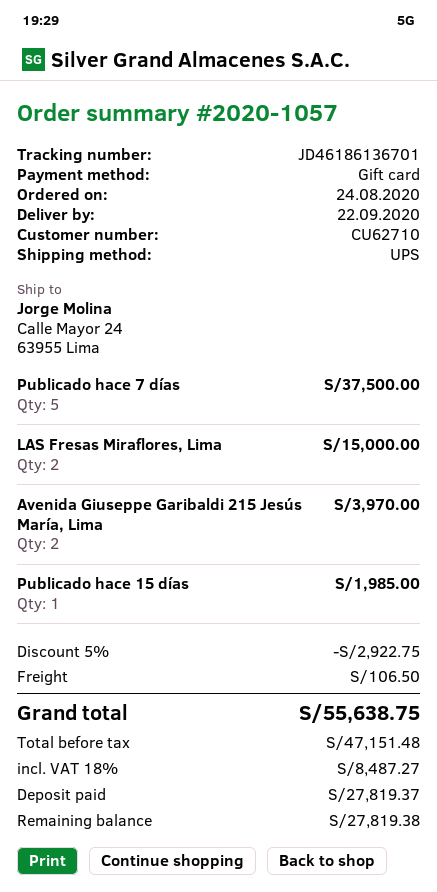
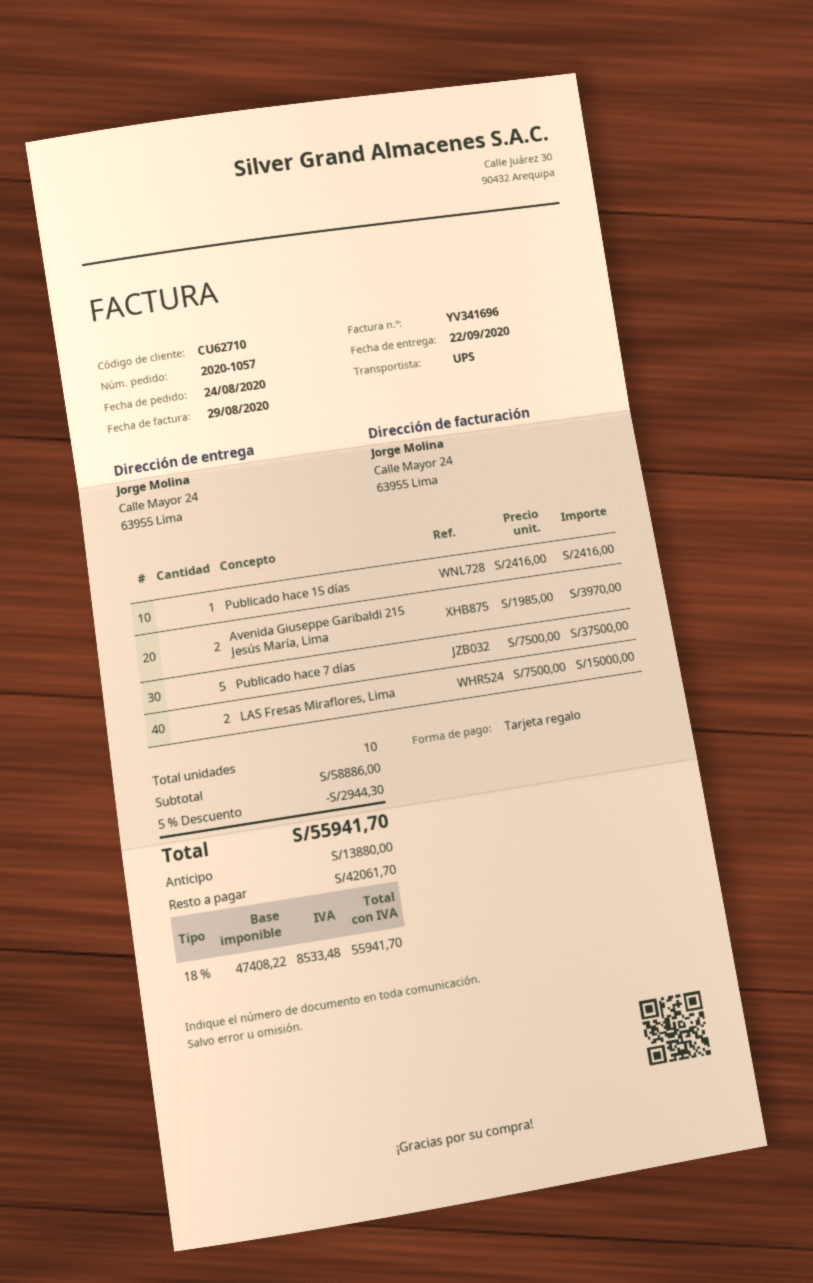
Publicado hace 15 días: 1 for 1985.00 -> 1 for 2416.00
discount: 5% = 2922.75 -> 5% = 2944.30
shipping: 106.50 -> none
net: 47151.48 -> 47408.22
tax: 18% = 8487.27 -> 18% = 8533.48
total: 55638.75 -> 55941.70
deposit: 27819.37 -> 13880.00
balance: 27819.38 -> 42061.70

